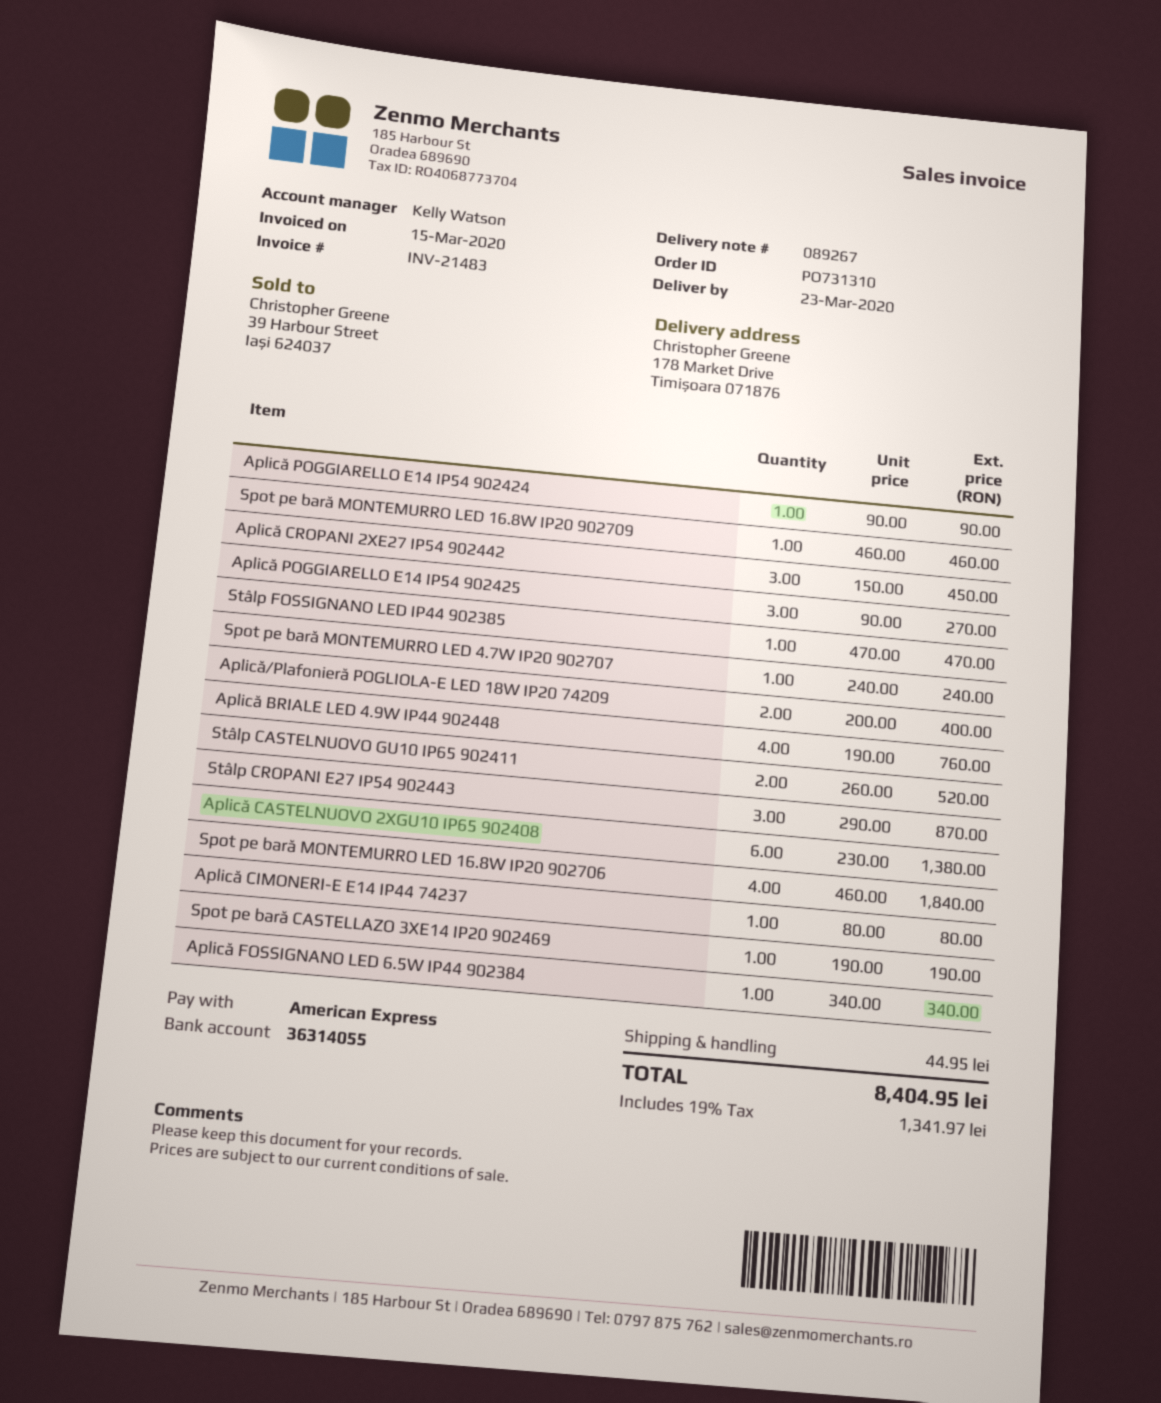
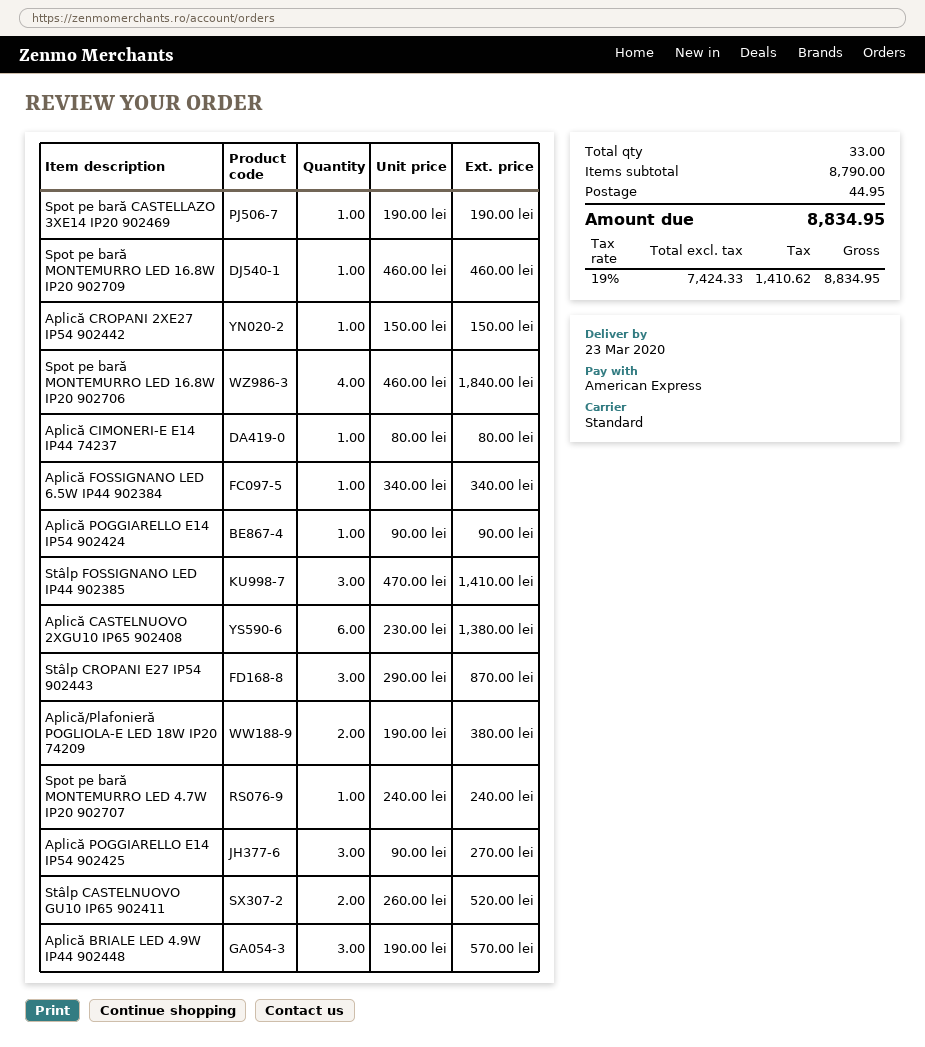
Aplică CROPANI 2XE27 IP54 902442: 3 x 150.00 = 450.00 -> 1 x 150.00 = 150.00
Stâlp FOSSIGNANO LED IP44 902385: 1 x 470.00 = 470.00 -> 3 x 470.00 = 1410.00
Aplică/Plafonieră POGLIOLA-E LED 18W IP20 74209: 2 x 200.00 = 400.00 -> 2 x 190.00 = 380.00
Aplică BRIALE LED 4.9W IP44 902448: 4 x 190.00 = 760.00 -> 3 x 190.00 = 570.00
tax: 19% = 1341.97 -> 19% = 1410.62
total: 8404.95 -> 8834.95

